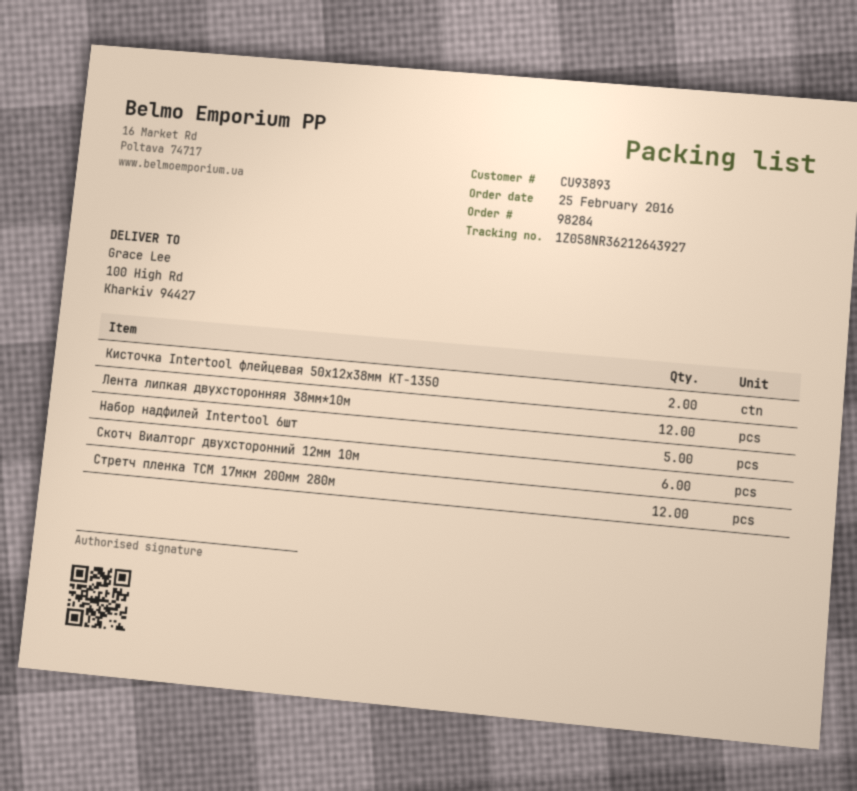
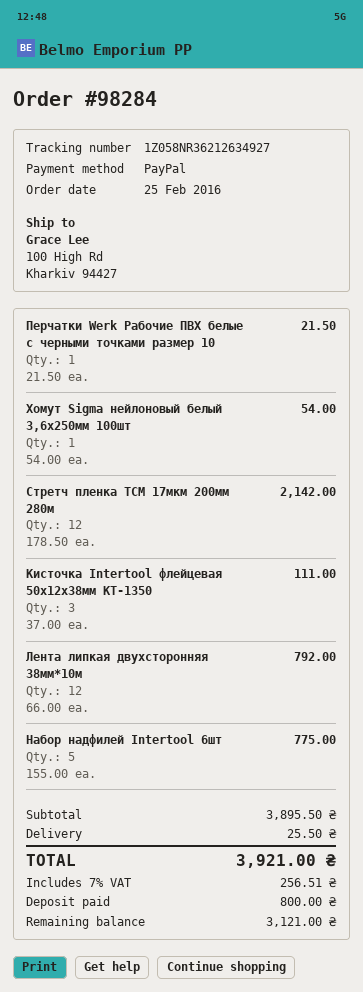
tracking number: 1Z058NR36212643927 -> 1Z058NR36212634927
Кисточка Intertool флейцевая 50x12x38мм KT-1350: 2 -> 3
Скотч Виалторг двухсторонний 12мм 10м: 6 -> none
Перчатки Werk Рабочие ПВХ белые с черными точками размер 10: none -> 1
Хомут Sigma нейлоновый белый 3,6х250мм 100шт: none -> 1

